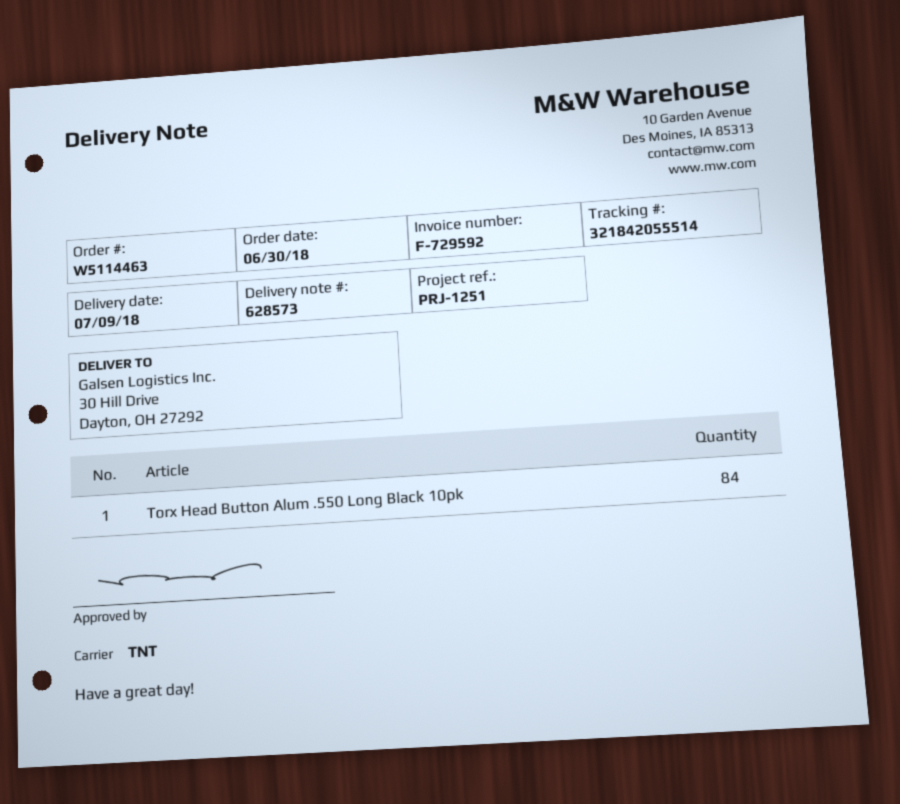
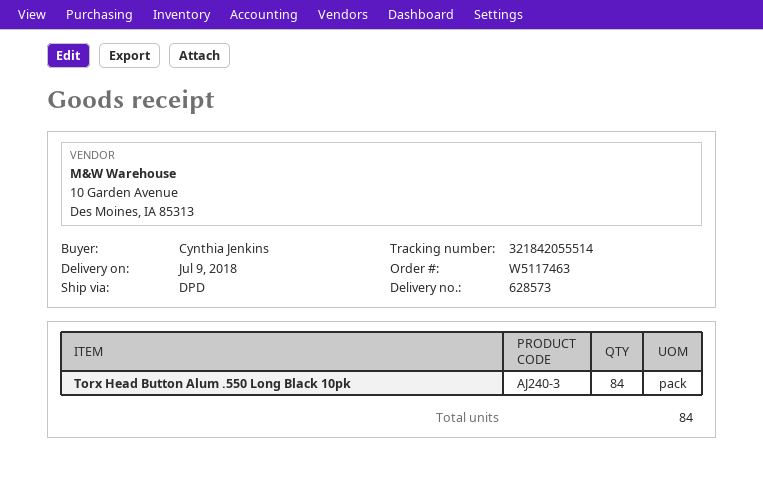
order number: W5114463 -> W5117463
shipping method: TNT -> DPD

